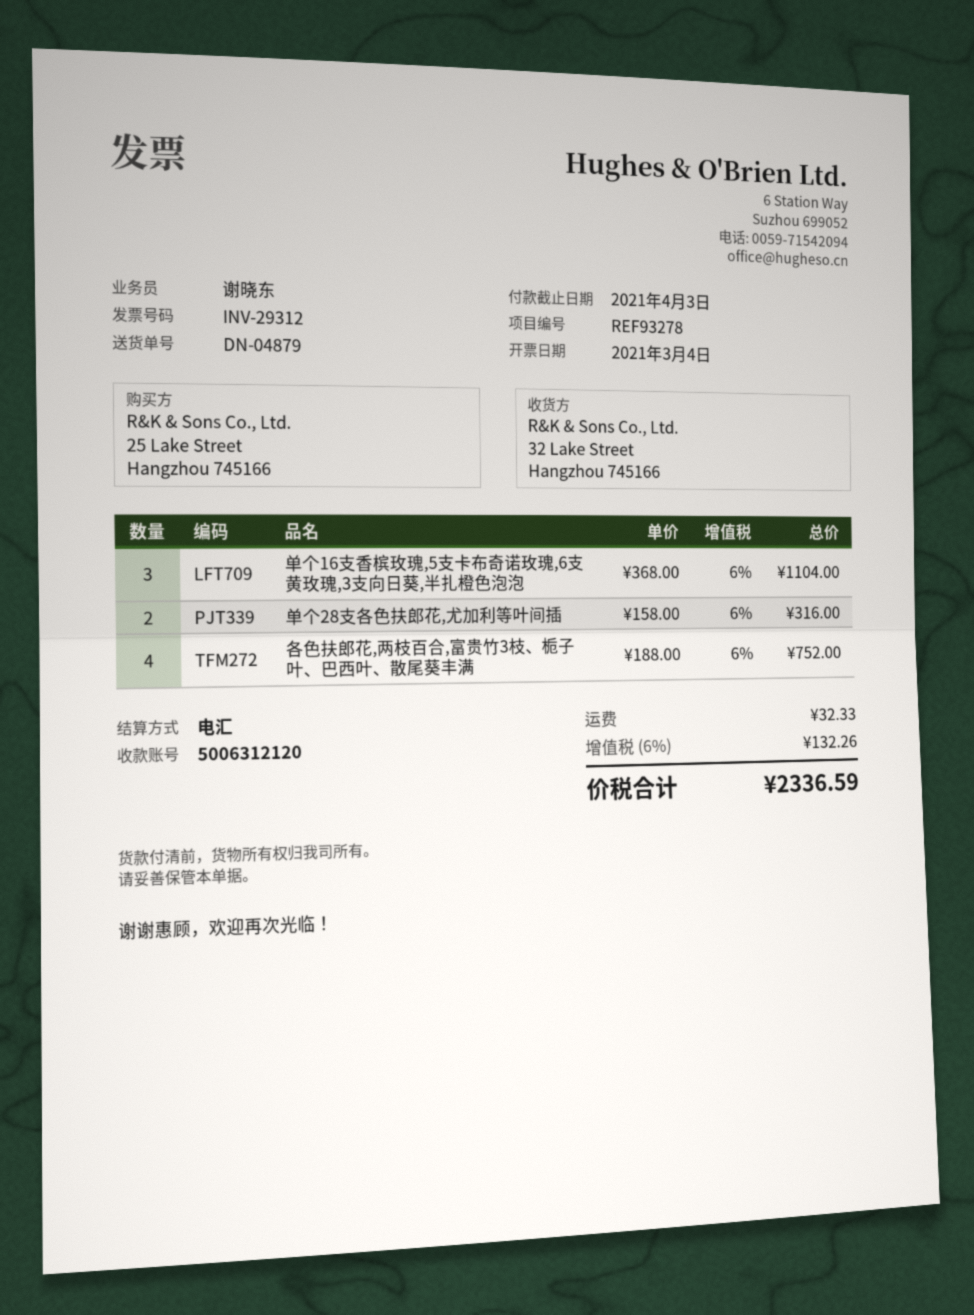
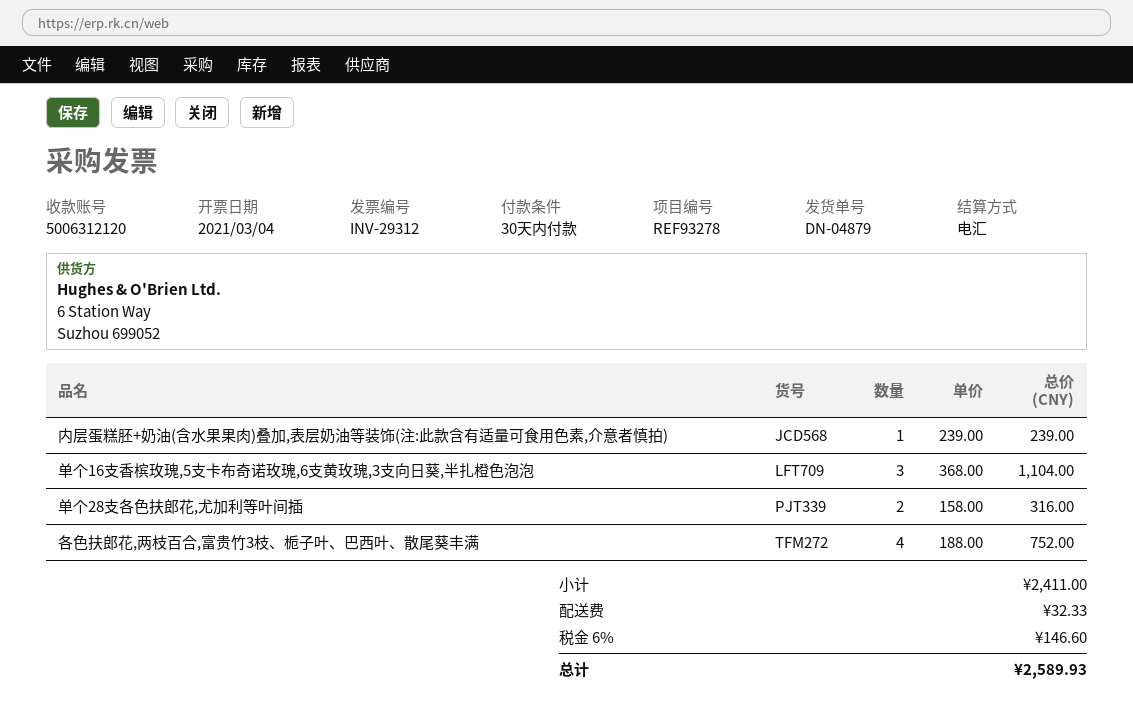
内层蛋糕胚+奶油(含水果果肉)叠加,表层奶油等装饰(注:此款含有适量可食用色素,介意者慎拍): none -> 1 x 239.00 = 239.00
tax: 6% = 132.26 -> 6% = 146.60
total: 2336.59 -> 2589.93

